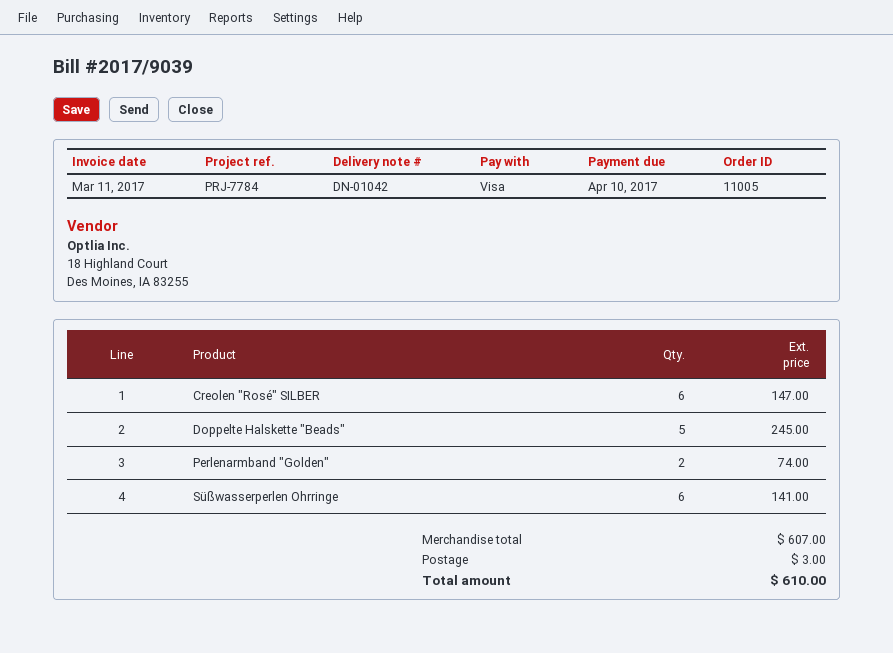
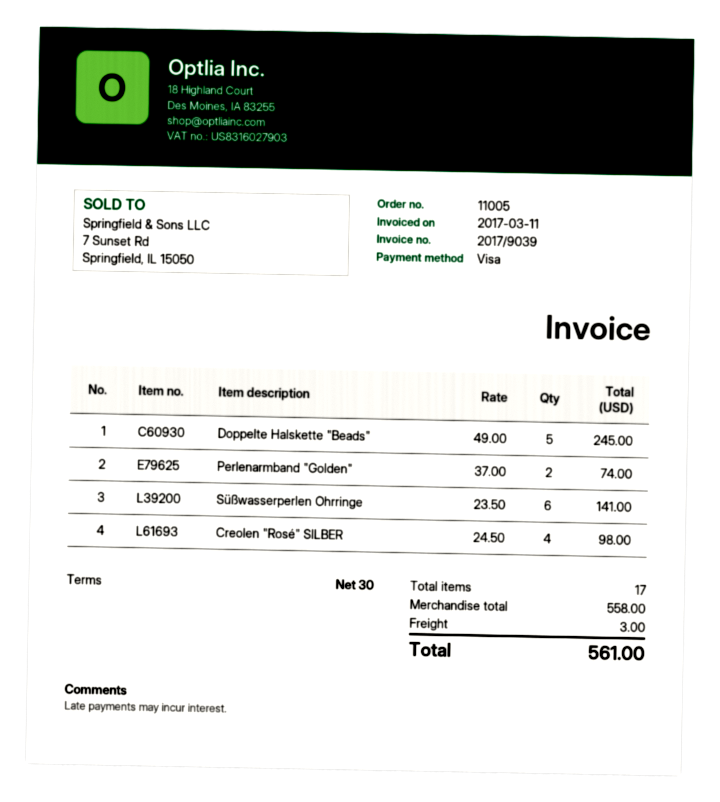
Creolen "Rosé" SILBER: 6 for 147.00 -> 4 for 98.00
subtotal: 607.00 -> 558.00
total: 610.00 -> 561.00

